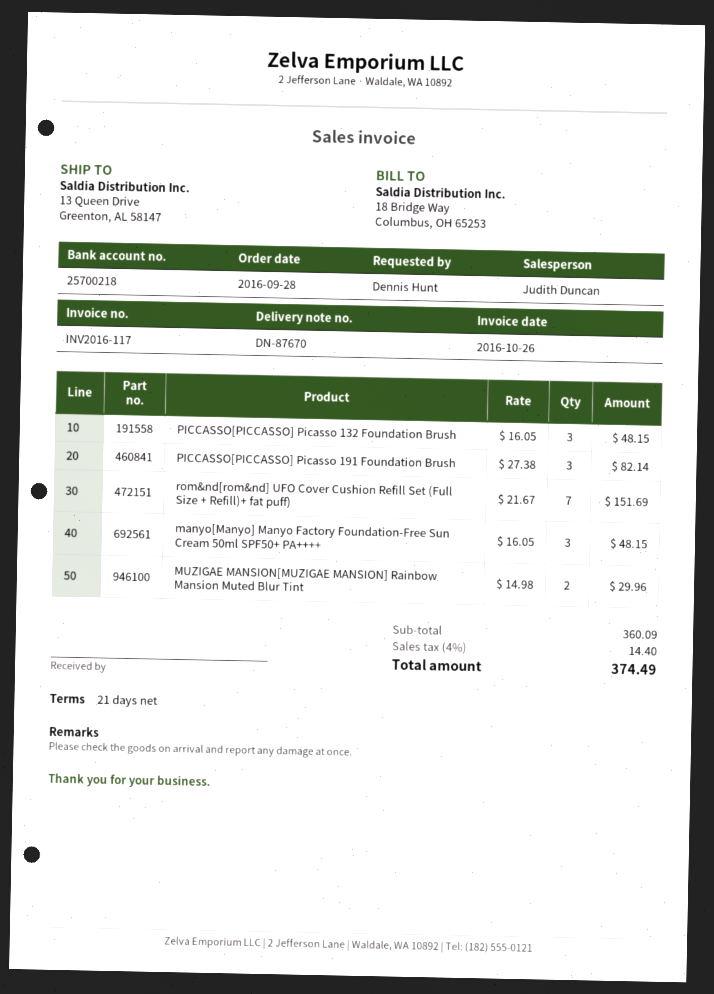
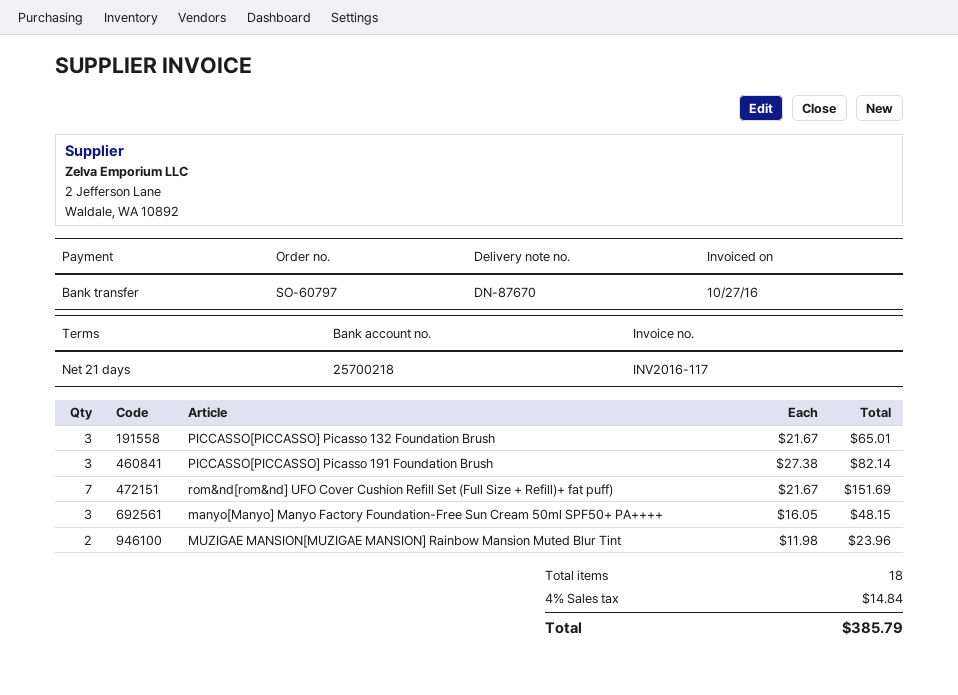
invoice date: 2016-10-26 -> 2016-10-27
PICCASSO[PICCASSO] Picasso 132 Foundation Brush: 3 x 16.05 = 48.15 -> 3 x 21.67 = 65.01
MUZIGAE MANSION[MUZIGAE MANSION] Rainbow Mansion Muted Blur Tint: 2 x 14.98 = 29.96 -> 2 x 11.98 = 23.96
tax: 4% = 14.40 -> 4% = 14.84
total: 374.49 -> 385.79

